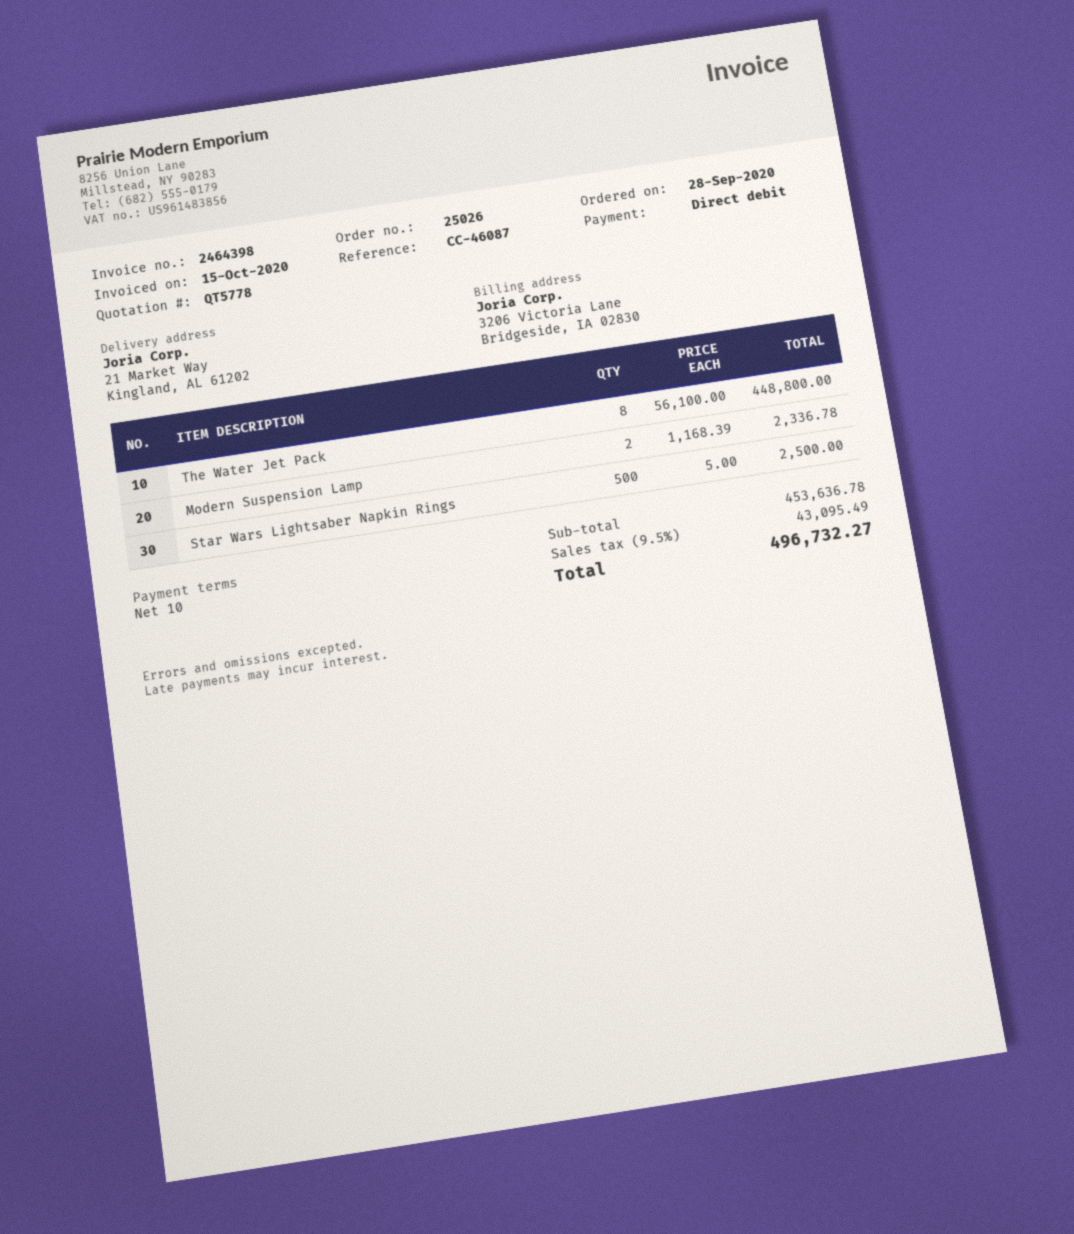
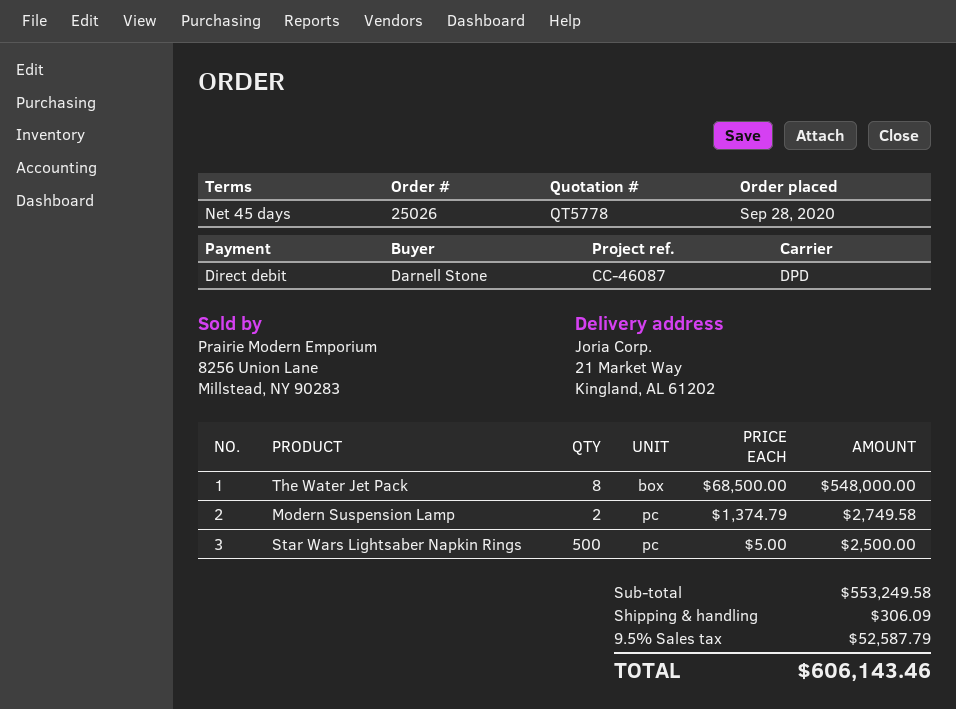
payment terms: 10 days -> 45 days
The Water Jet Pack: 8 x 56100.00 = 448800.00 -> 8 x 68500.00 = 548000.00
Modern Suspension Lamp: 2 x 1168.39 = 2336.78 -> 2 x 1374.79 = 2749.58
subtotal: 453636.78 -> 553249.58
shipping: none -> 306.09
tax: 9.5% = 43095.49 -> 9.5% = 52587.79
total: 496732.27 -> 606143.46

